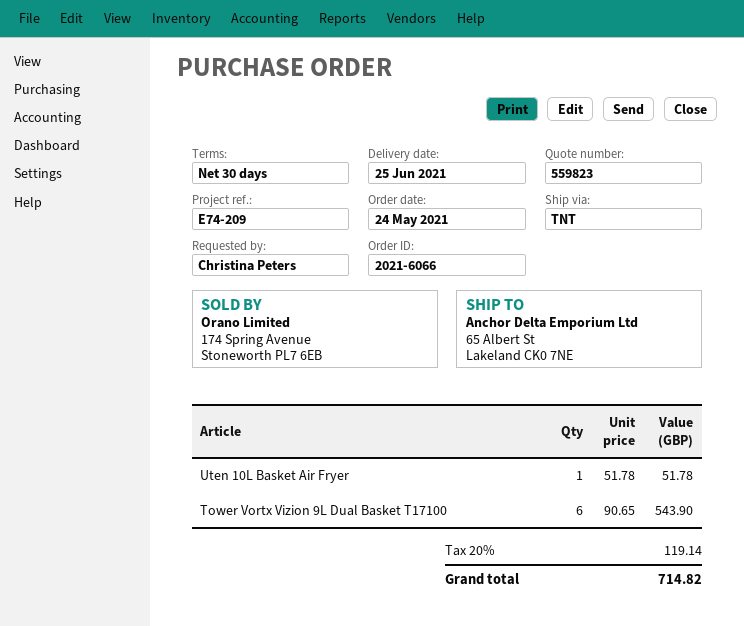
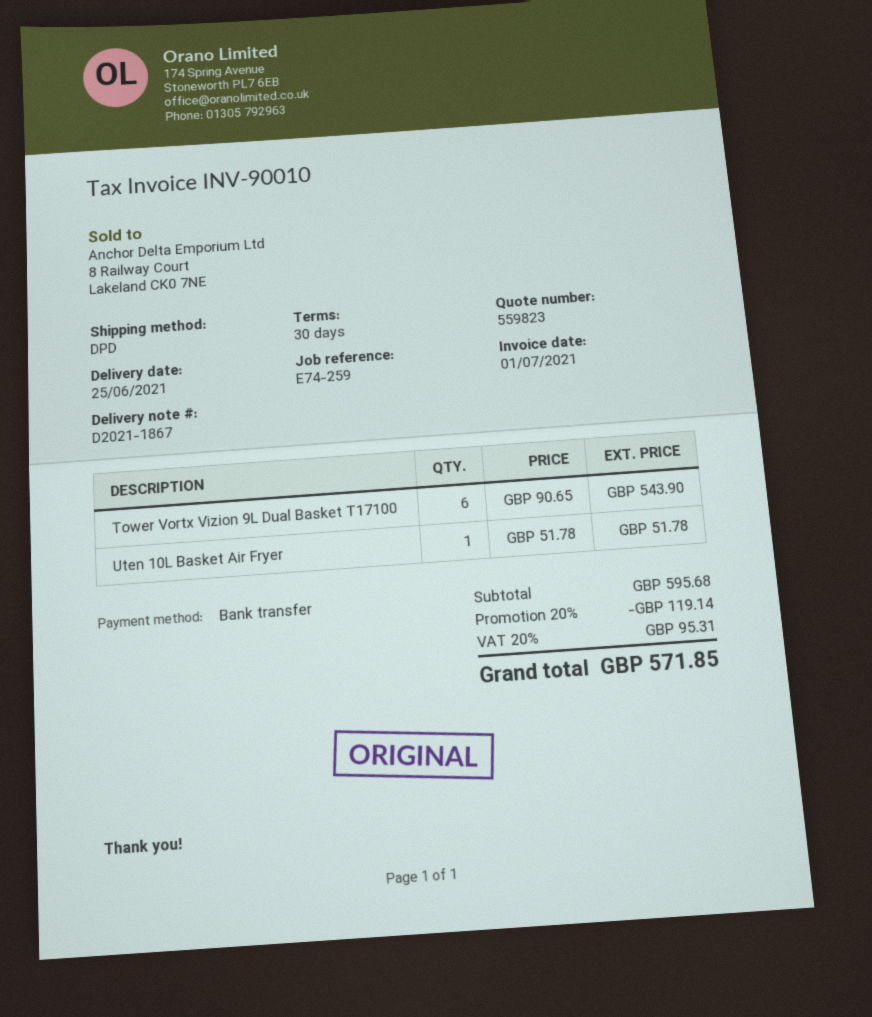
reference: E74-209 -> E74-259
shipping method: TNT -> DPD
discount: none -> 20% = 119.14
tax: 20% = 119.14 -> 20% = 95.31
total: 714.82 -> 571.85

